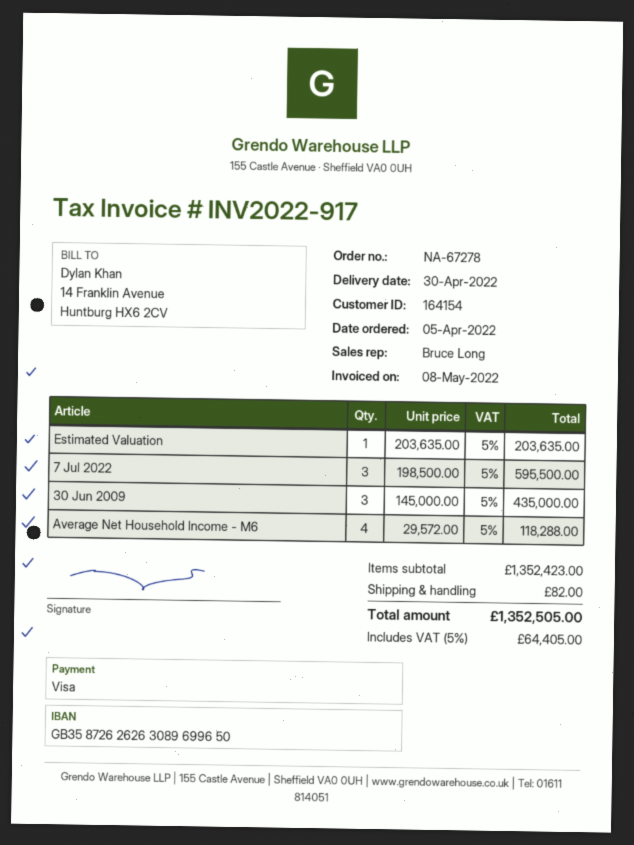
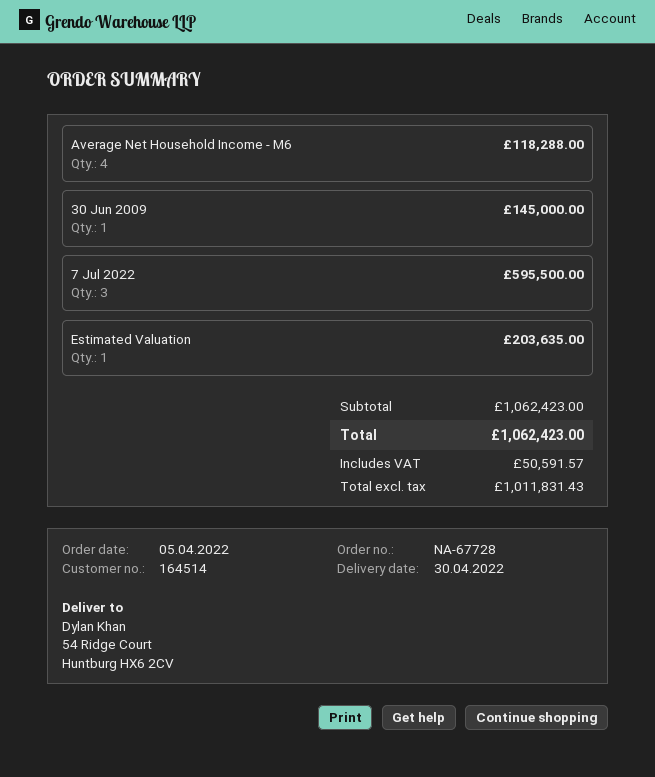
order number: NA-67278 -> NA-67728
customer number: 164154 -> 164514
30 Jun 2009: 3 for 435000.00 -> 1 for 145000.00
subtotal: 1352423.00 -> 1062423.00
shipping: 82.00 -> none
tax: 64405.00 -> 50591.57
total: 1352505.00 -> 1062423.00

